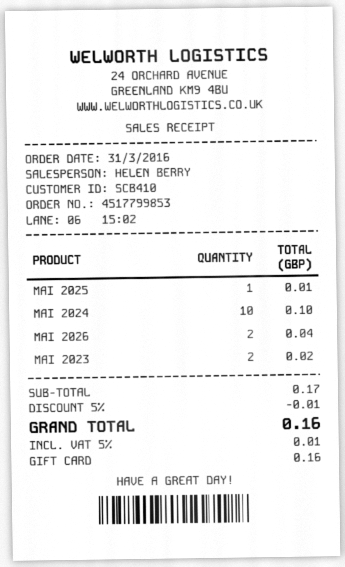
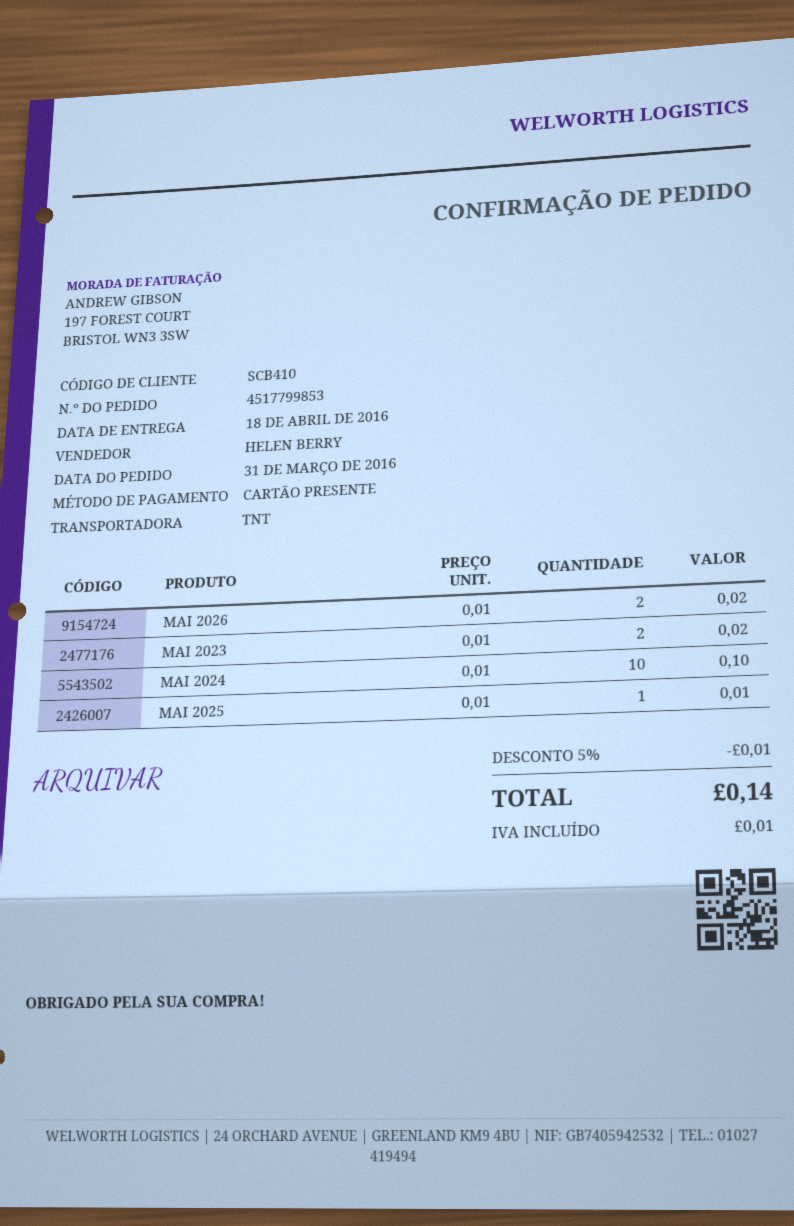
MAI 2026: 2 for 0.04 -> 2 for 0.02
total: 0.16 -> 0.14

